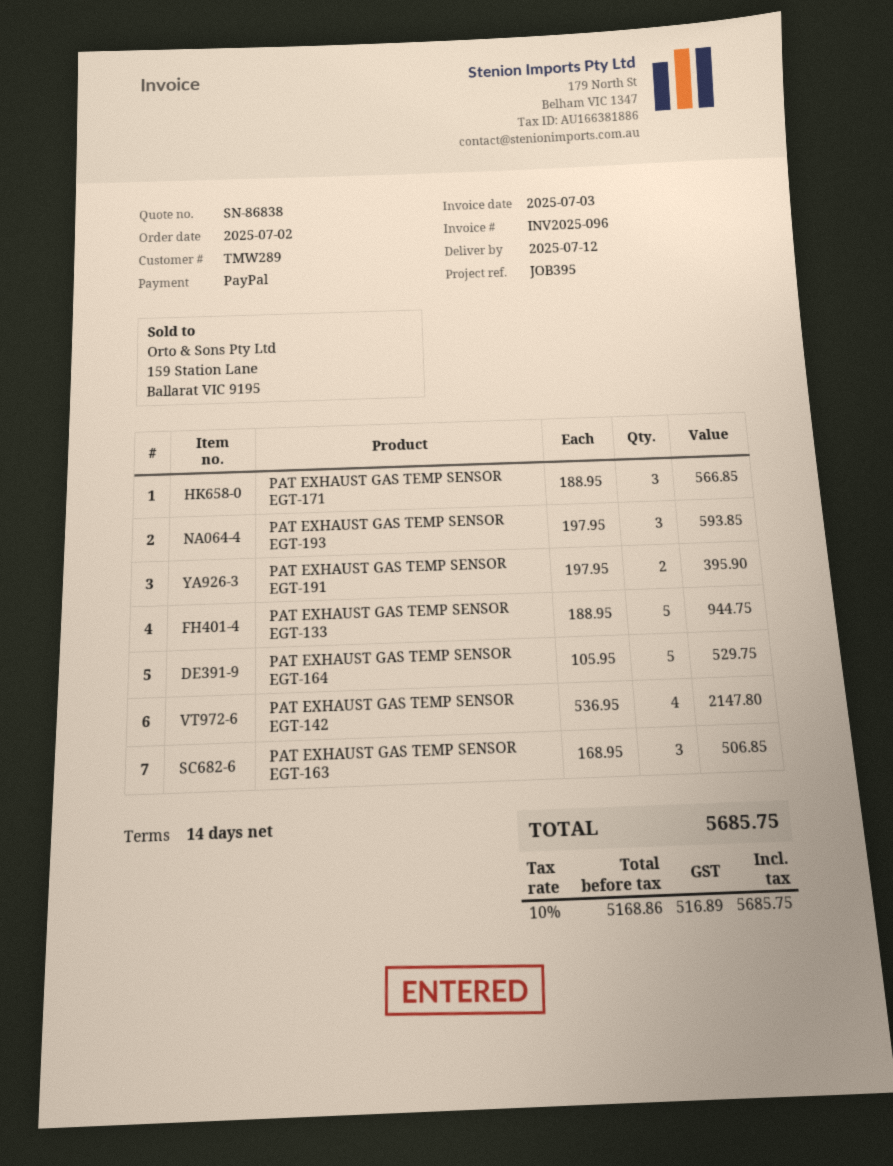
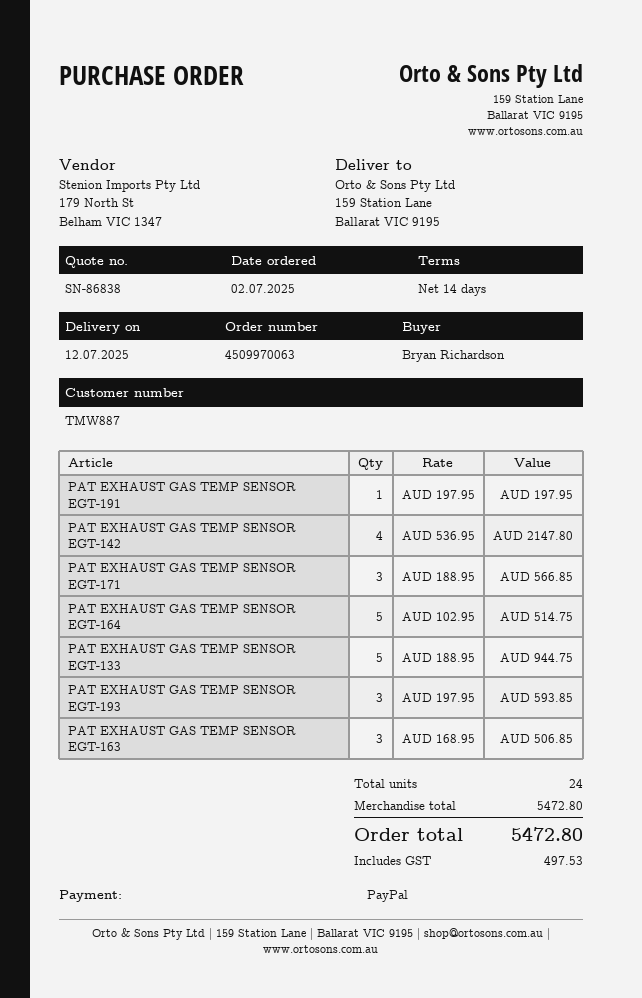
customer number: TMW289 -> TMW887
PAT EXHAUST GAS TEMP SENSOR EGT-191: 2 x 197.95 = 395.90 -> 1 x 197.95 = 197.95
PAT EXHAUST GAS TEMP SENSOR EGT-164: 5 x 105.95 = 529.75 -> 5 x 102.95 = 514.75
tax: 516.89 -> 497.53
total: 5685.75 -> 5472.80

